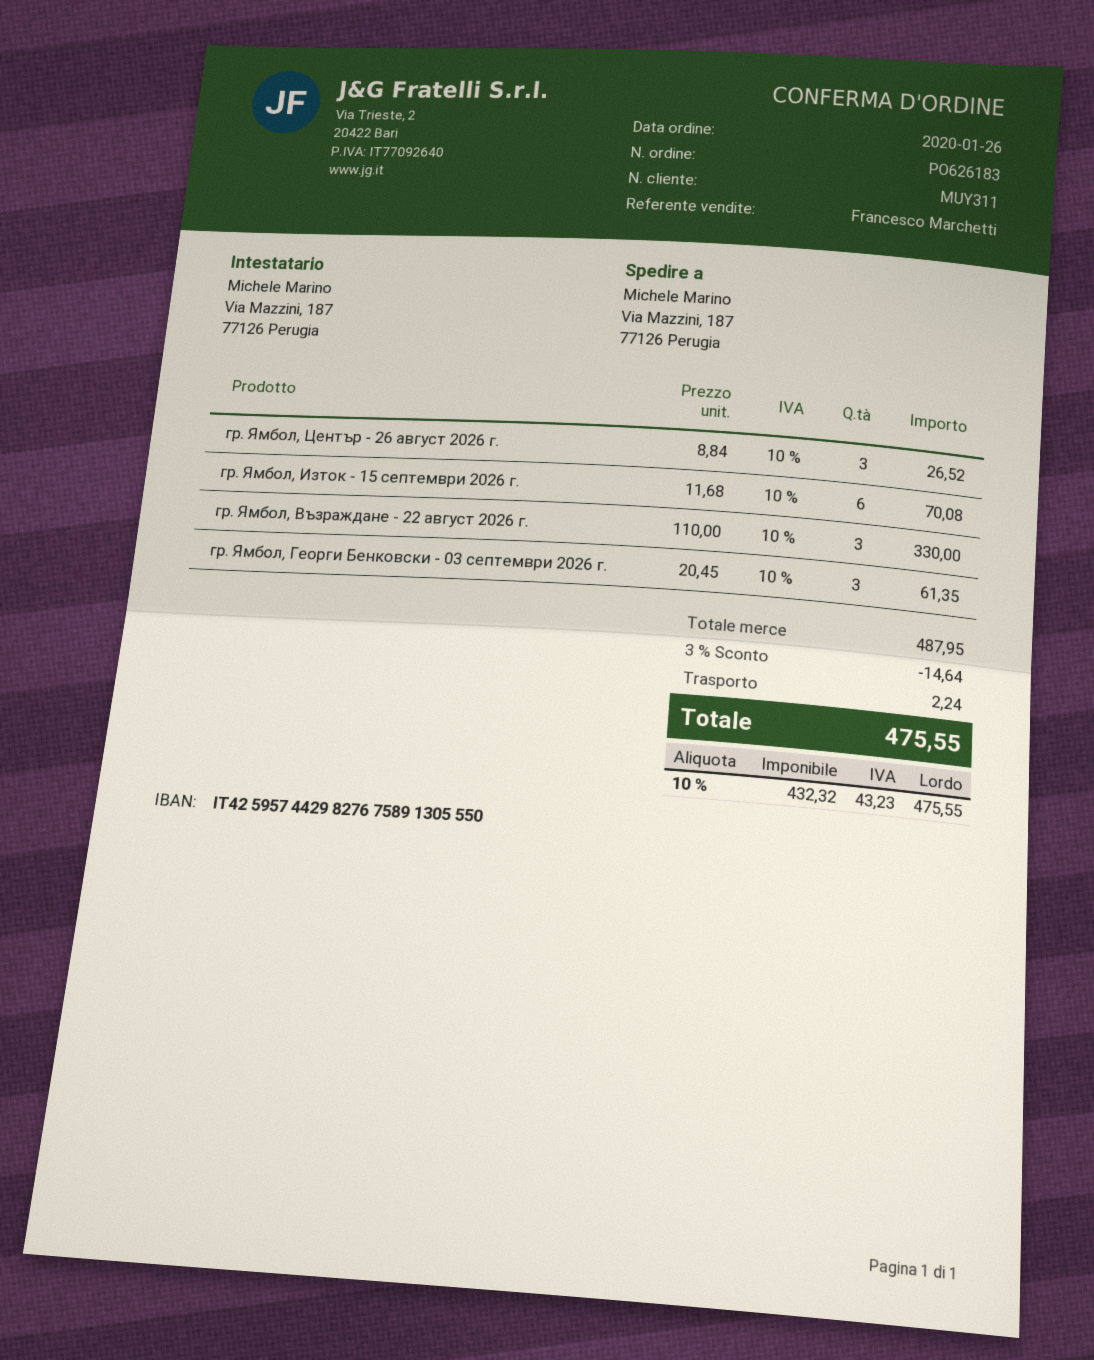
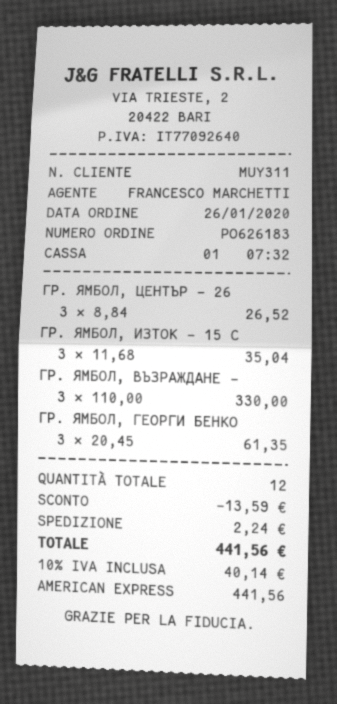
гр. Ямбол, Изток - 15 септември 2026 г.: 6 x 11.68 = 70.08 -> 3 x 11.68 = 35.04
discount: 14.64 -> 13.59
tax: 10% = 43.23 -> 10% = 40.14
total: 475.55 -> 441.56

